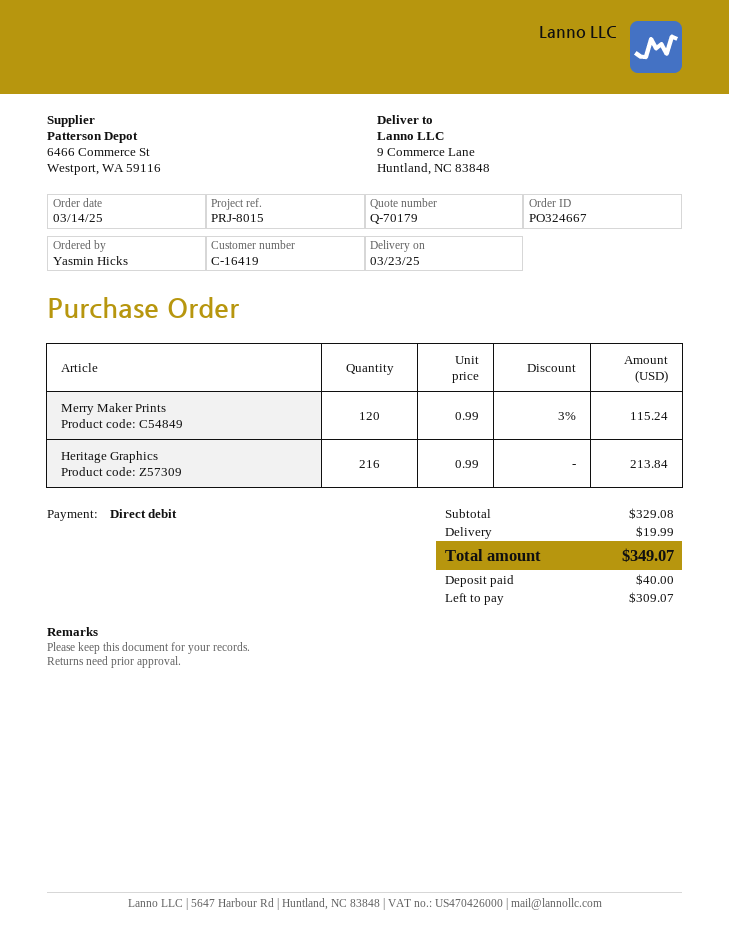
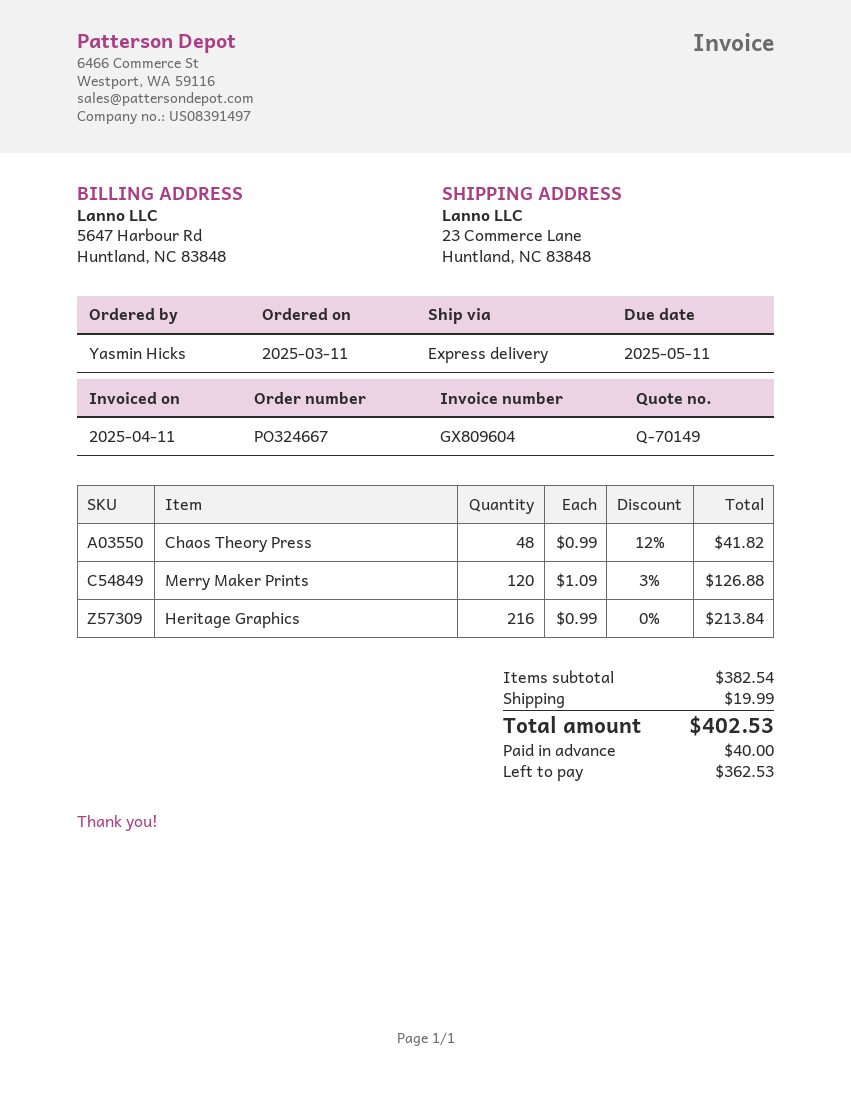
quote number: Q-70179 -> Q-70149
order date: 2025-03-14 -> 2025-03-11
ship to: 9 Commerce Lane, Huntland, NC 83848 -> 23 Commerce Lane, Huntland, NC 83848
Merry Maker Prints: 120 x 0.99 - 3% = 115.24 -> 120 x 1.09 - 3% = 126.88
Chaos Theory Press: none -> 48 x 0.99 - 12% = 41.82
subtotal: 329.08 -> 382.54
total: 349.07 -> 402.53
balance: 309.07 -> 362.53

